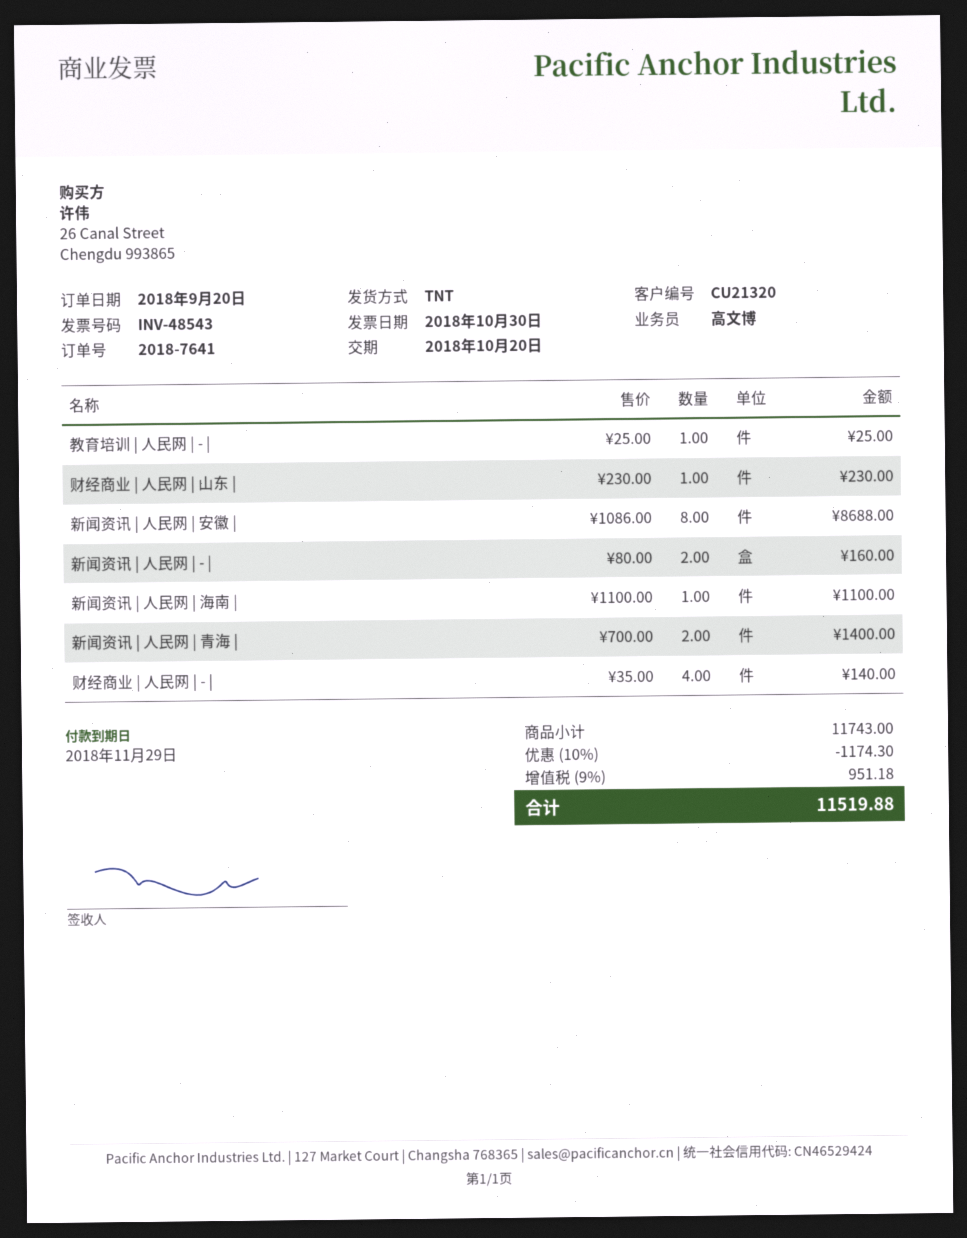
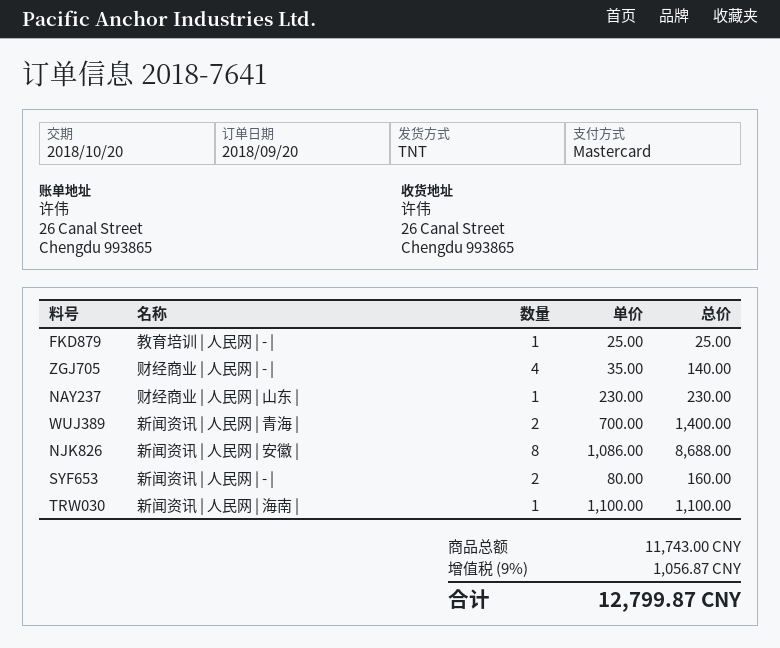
discount: 10% = 1174.30 -> none
tax: 9% = 951.18 -> 9% = 1056.87
total: 11519.88 -> 12799.87

